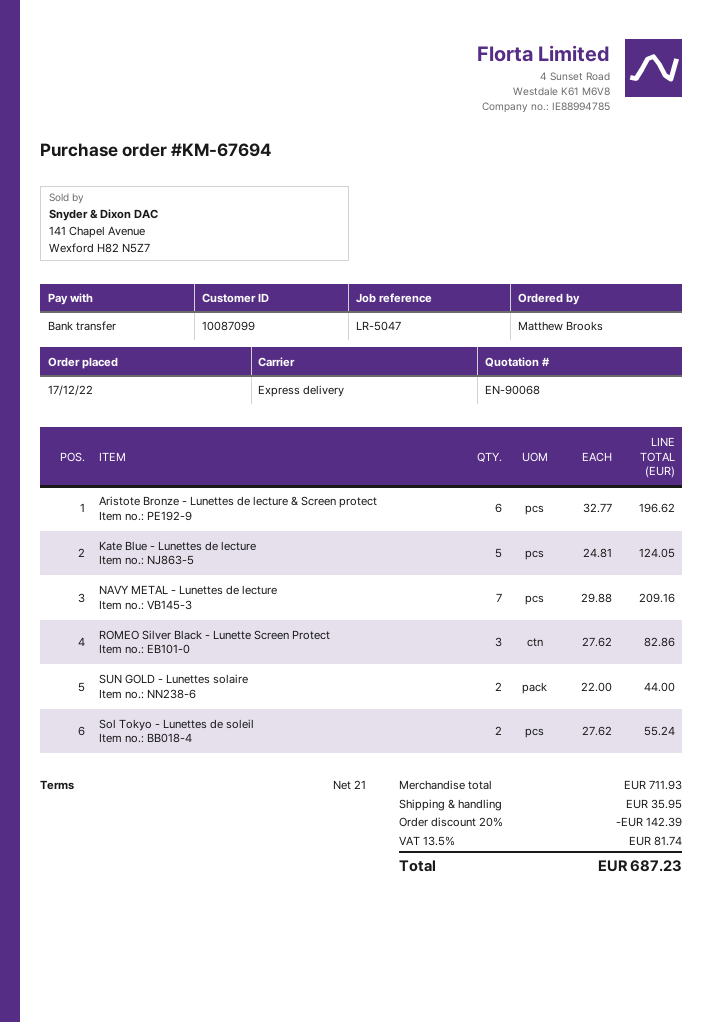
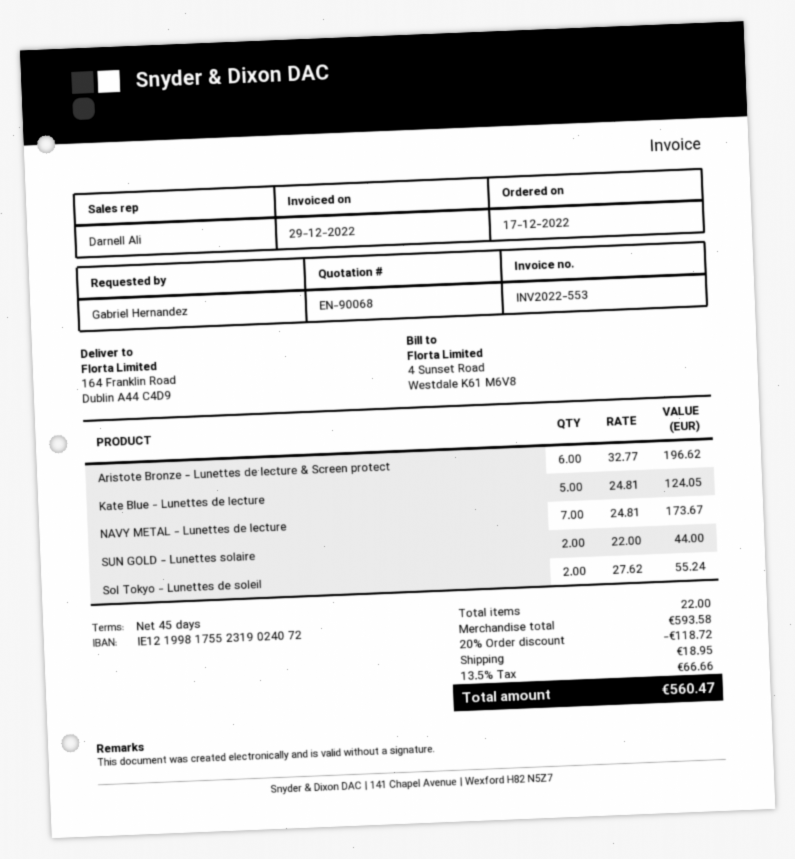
payment terms: 21 days -> 45 days
ordered by: Matthew Brooks -> Gabriel Hernandez
NAVY METAL - Lunettes de lecture: 7 x 29.88 = 209.16 -> 7 x 24.81 = 173.67
ROMEO Silver Black - Lunette Screen Protect: 3 x 27.62 = 82.86 -> none
subtotal: 711.93 -> 593.58
discount: 20% = 142.39 -> 20% = 118.72
shipping: 35.95 -> 18.95
tax: 13.5% = 81.74 -> 13.5% = 66.66
total: 687.23 -> 560.47

